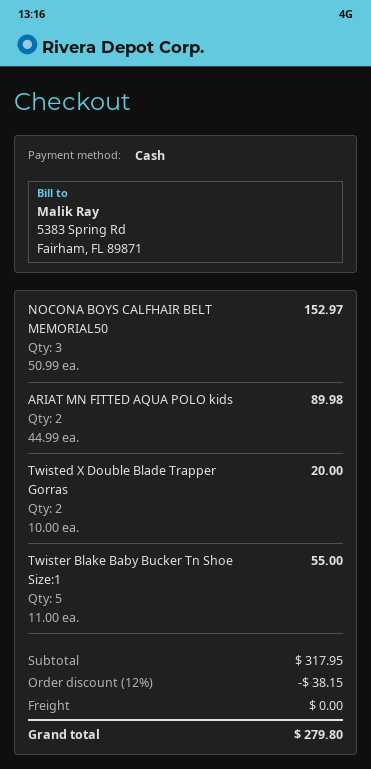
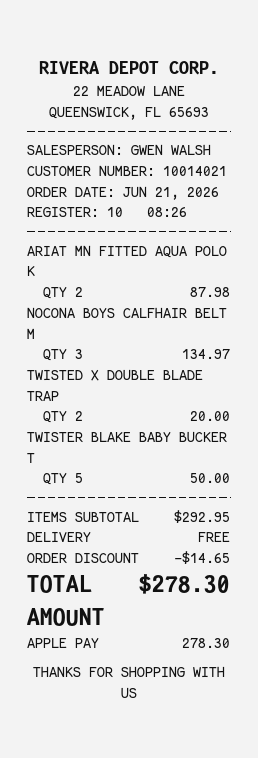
payment method: cash -> Apple Pay
NOCONA BOYS CALFHAIR BELT MEMORIAL50: 3 for 152.97 -> 3 for 134.97
ARIAT MN FITTED AQUA POLO kids: 2 for 89.98 -> 2 for 87.98
Twister Blake Baby Bucker Tn Shoe Size:1: 5 for 55.00 -> 5 for 50.00
subtotal: 317.95 -> 292.95
discount: 38.15 -> 14.65
total: 279.80 -> 278.30

